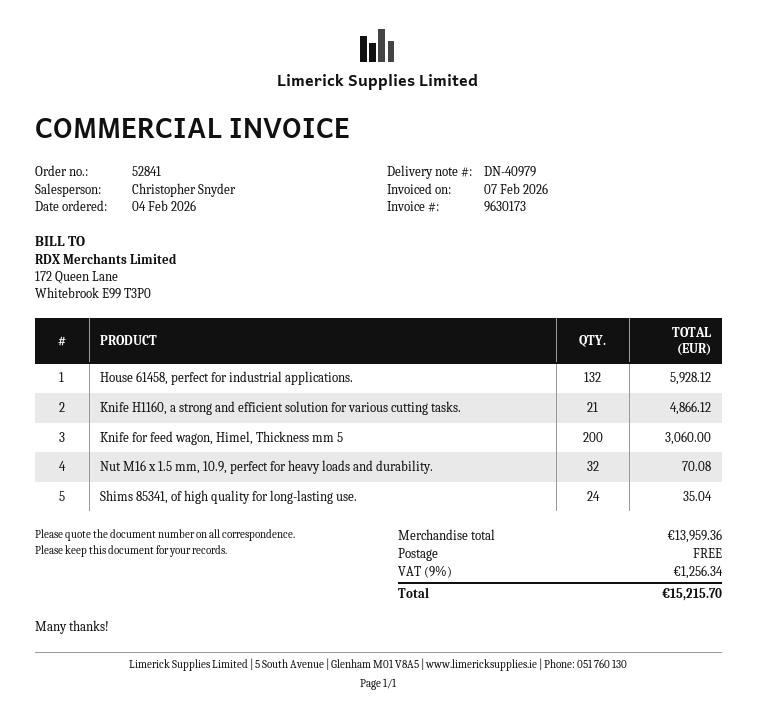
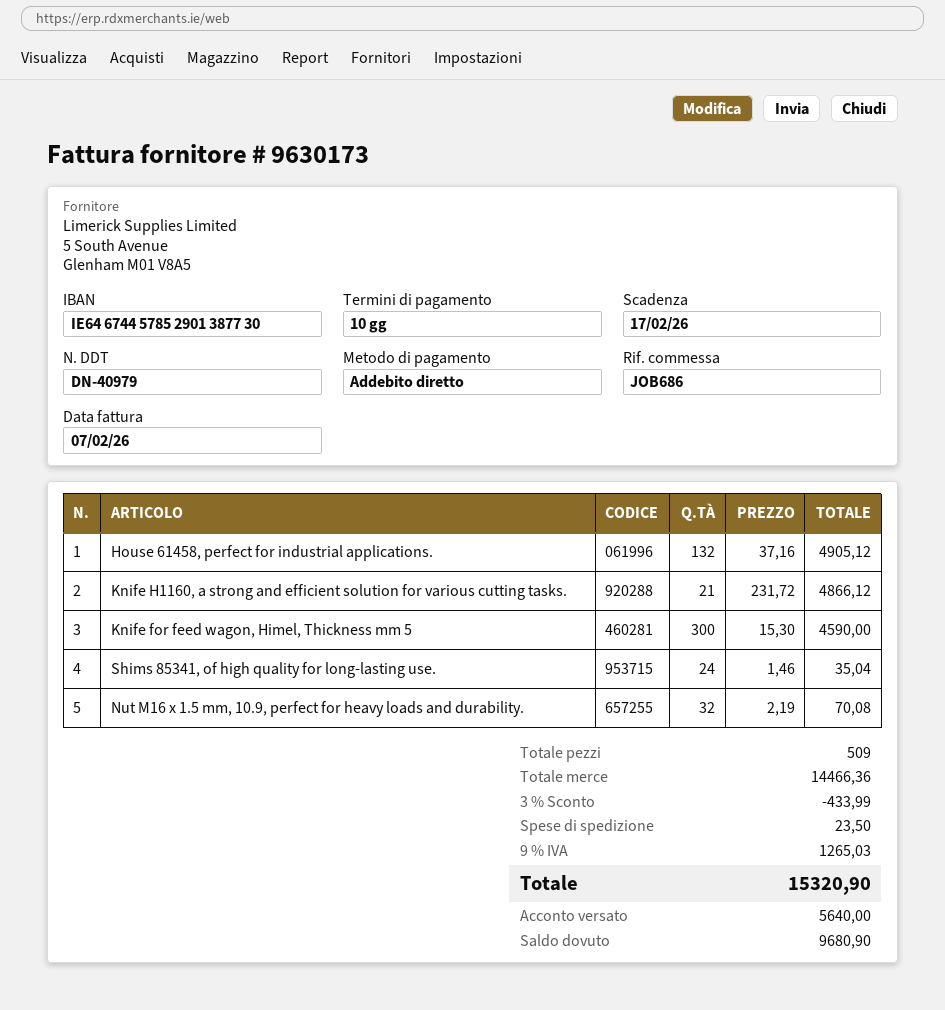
House 61458, perfect for industrial applications.: 132 for 5928.12 -> 132 for 4905.12
Knife for feed wagon, Himel, Thickness mm 5: 200 for 3060.00 -> 300 for 4590.00
subtotal: 13959.36 -> 14466.36
discount: none -> 3% = 433.99
shipping: 0.00 -> 23.50
tax: 9% = 1256.34 -> 9% = 1265.03
total: 15215.70 -> 15320.90

